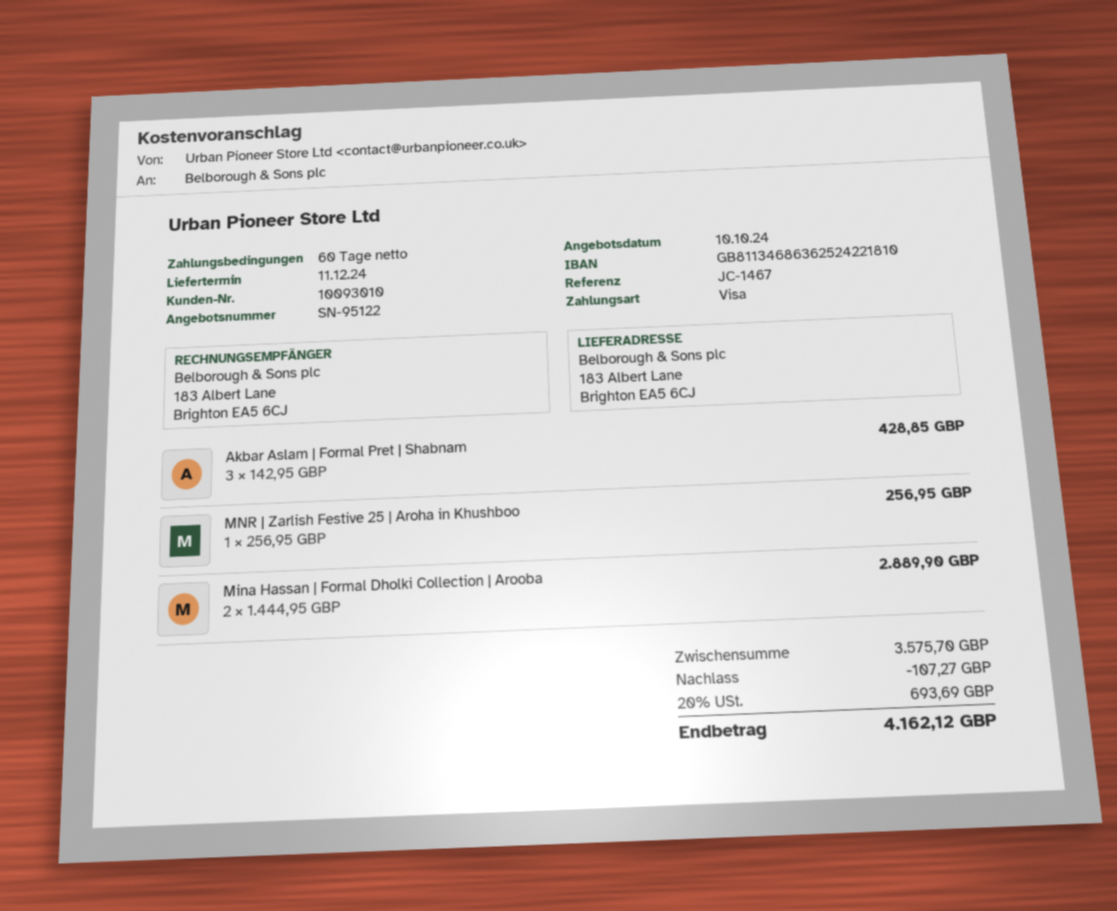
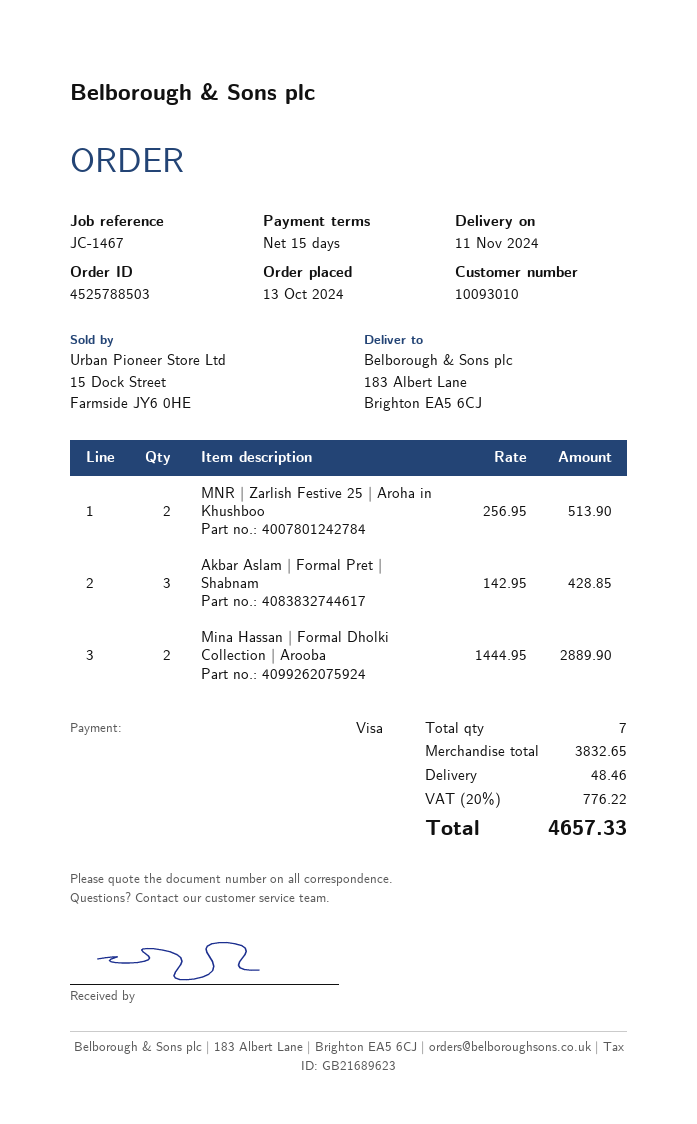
delivery date: 2024-12-11 -> 2024-11-11
payment terms: 60 days -> 15 days
MNR | Zarlish Festive 25 | Aroha in Khushboo: 1 x 256.95 = 256.95 -> 2 x 256.95 = 513.90
subtotal: 3575.70 -> 3832.65
discount: 107.27 -> none
shipping: none -> 48.46
tax: 20% = 693.69 -> 20% = 776.22
total: 4162.12 -> 4657.33

